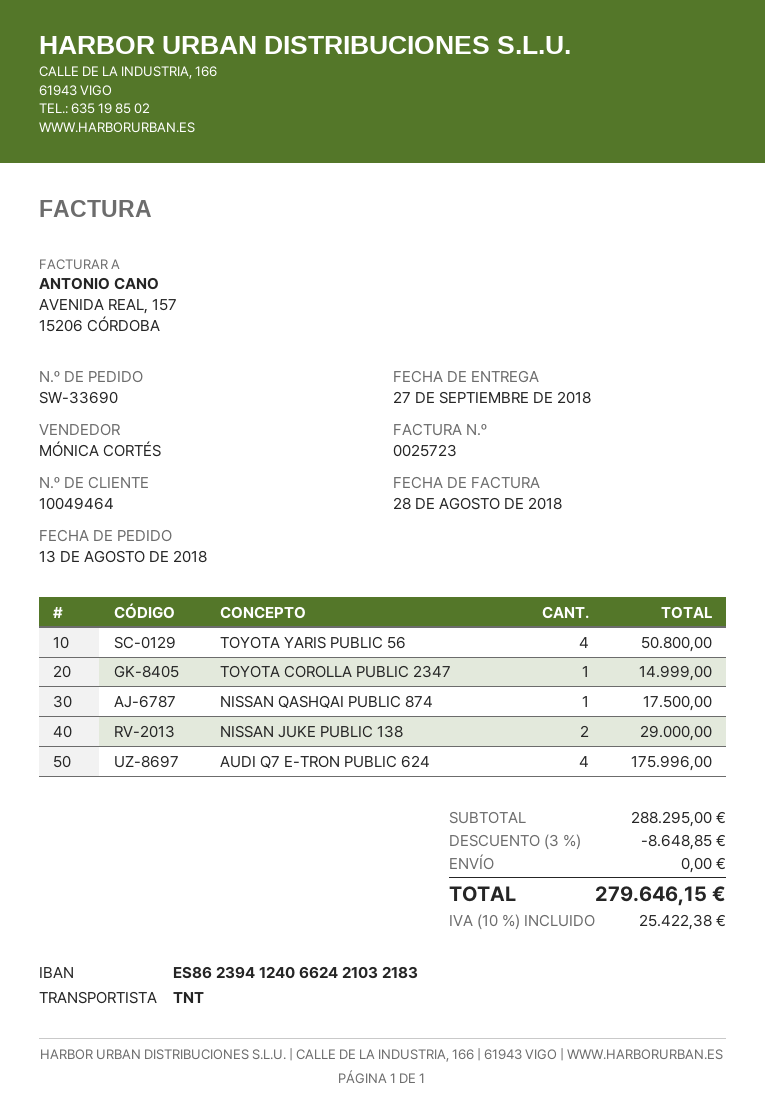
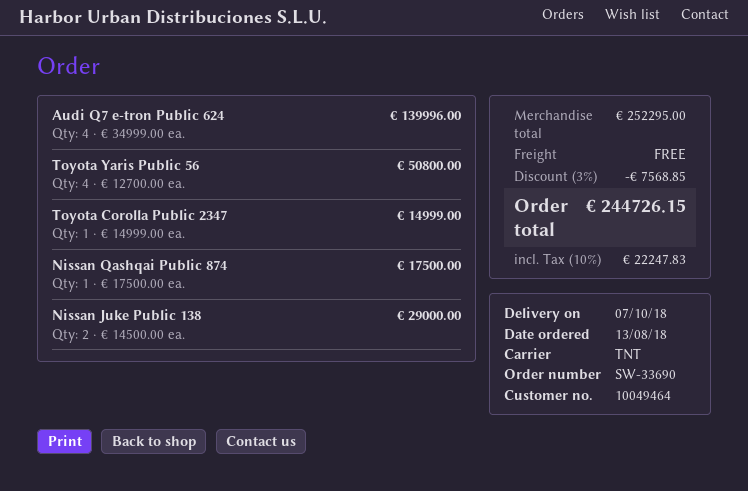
delivery date: 2018-09-27 -> 2018-10-07
AUDI Q7 E-TRON PUBLIC 624: 4 for 175996.00 -> 4 for 139996.00
subtotal: 288295.00 -> 252295.00
discount: 3% = 8648.85 -> 3% = 7568.85
tax: 10% = 25422.38 -> 10% = 22247.83
total: 279646.15 -> 244726.15

